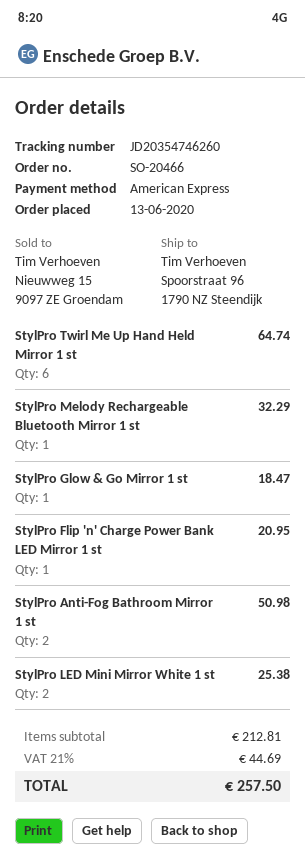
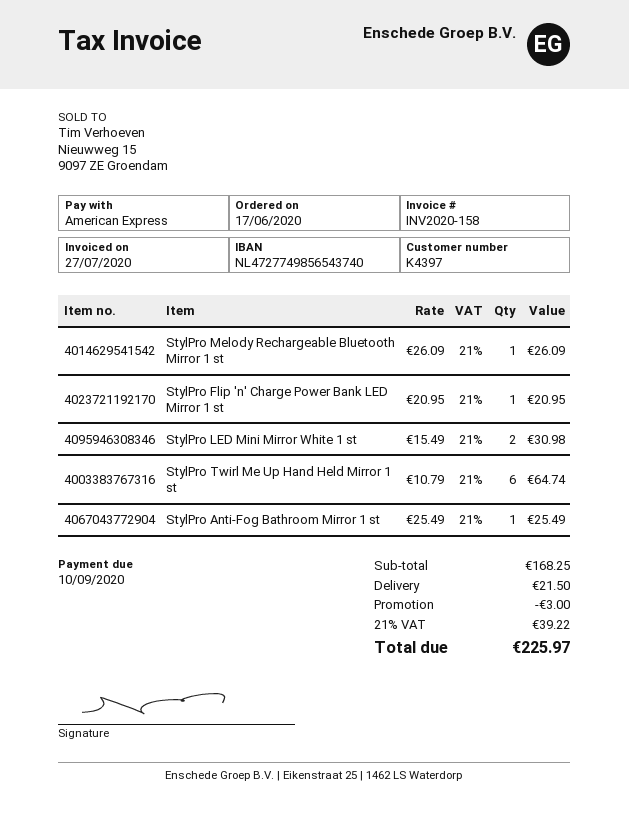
order date: 2020-06-13 -> 2020-06-17
StylPro Melody Rechargeable Bluetooth Mirror 1 st: 1 for 32.29 -> 1 for 26.09
StylPro Glow & Go Mirror 1 st: 1 for 18.47 -> none
StylPro Anti-Fog Bathroom Mirror 1 st: 2 for 50.98 -> 1 for 25.49
StylPro LED Mini Mirror White 1 st: 2 for 25.38 -> 2 for 30.98
subtotal: 212.81 -> 168.25
discount: none -> 3.00
shipping: none -> 21.50
tax: 21% = 44.69 -> 21% = 39.22
total: 257.50 -> 225.97

